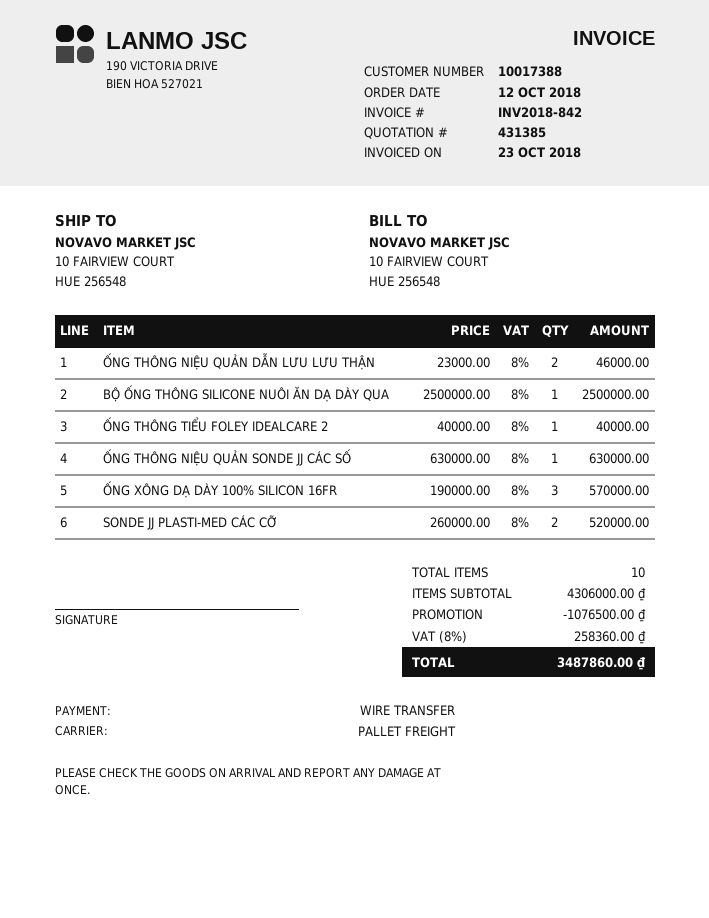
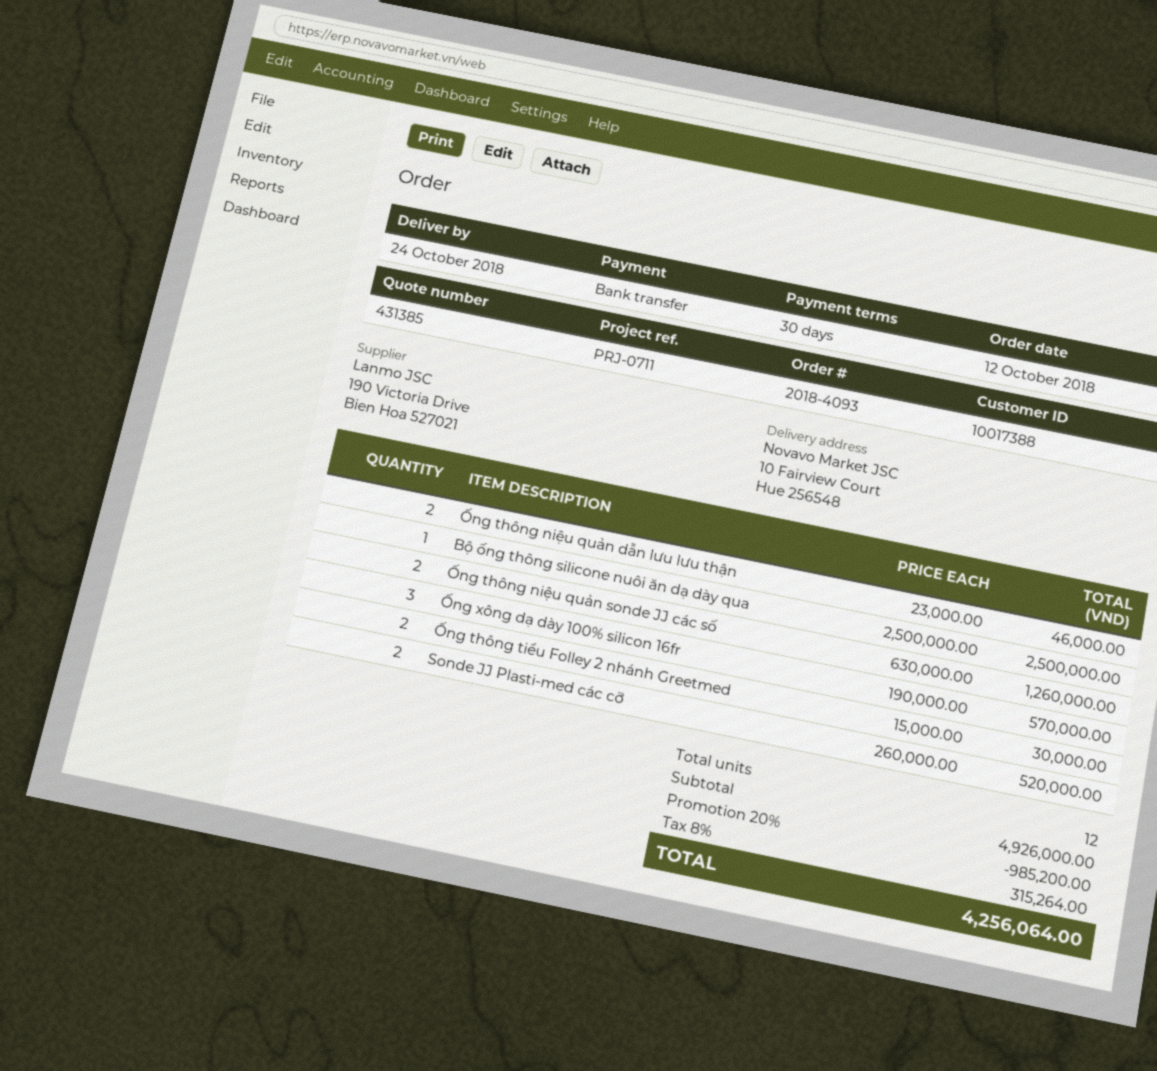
ỐNG THÔNG TIỂU FOLEY IDEALCARE 2: 1 x 40000.00 = 40000.00 -> none
ỐNG THÔNG NIỆU QUẢN SONDE JJ CÁC SỐ: 1 x 630000.00 = 630000.00 -> 2 x 630000.00 = 1260000.00
Ống thông tiểu Folley 2 nhánh Greetmed: none -> 2 x 15000.00 = 30000.00
total quantity: 10 -> 12
subtotal: 4306000.00 -> 4926000.00
discount: 1076500.00 -> 985200.00
tax: 8% = 258360.00 -> 8% = 315264.00
total: 3487860.00 -> 4256064.00

